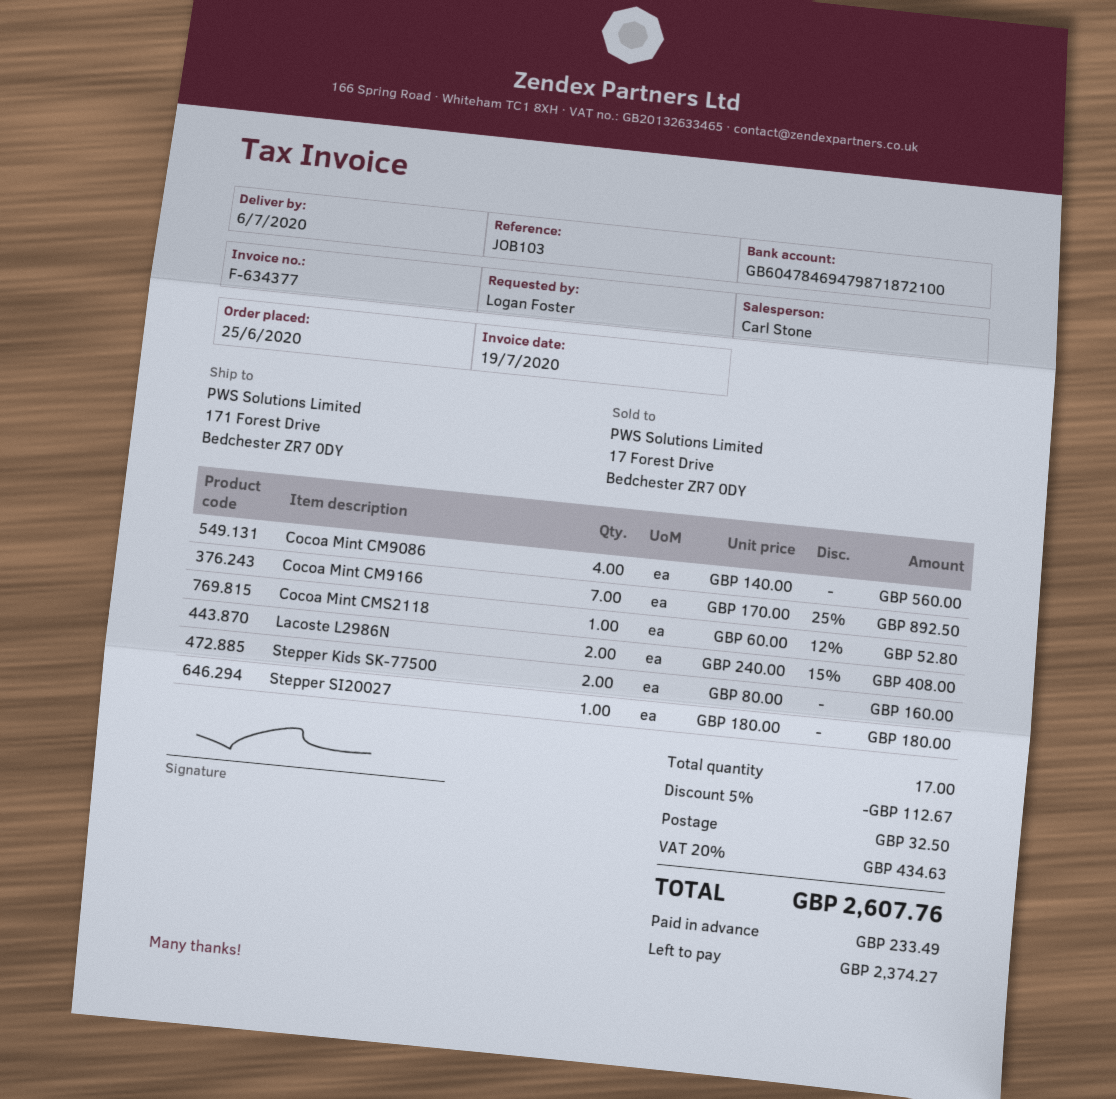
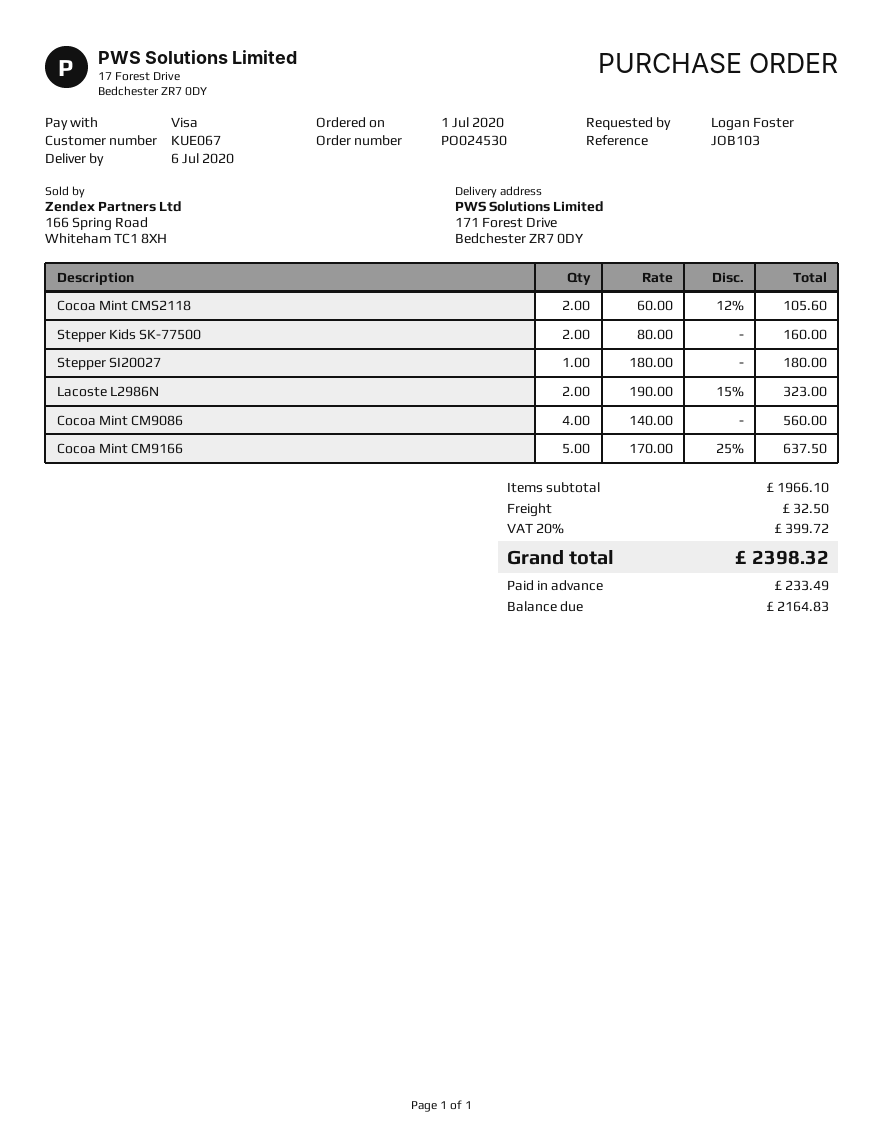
order date: 2020-06-25 -> 2020-07-01
Cocoa Mint CM9166: 7 x 170.00 - 25% = 892.50 -> 5 x 170.00 - 25% = 637.50
Cocoa Mint CMS2118: 1 x 60.00 - 12% = 52.80 -> 2 x 60.00 - 12% = 105.60
Lacoste L2986N: 2 x 240.00 - 15% = 408.00 -> 2 x 190.00 - 15% = 323.00
discount: 5% = 112.67 -> none
tax: 20% = 434.63 -> 20% = 399.72
total: 2607.76 -> 2398.32
balance: 2374.27 -> 2164.83

